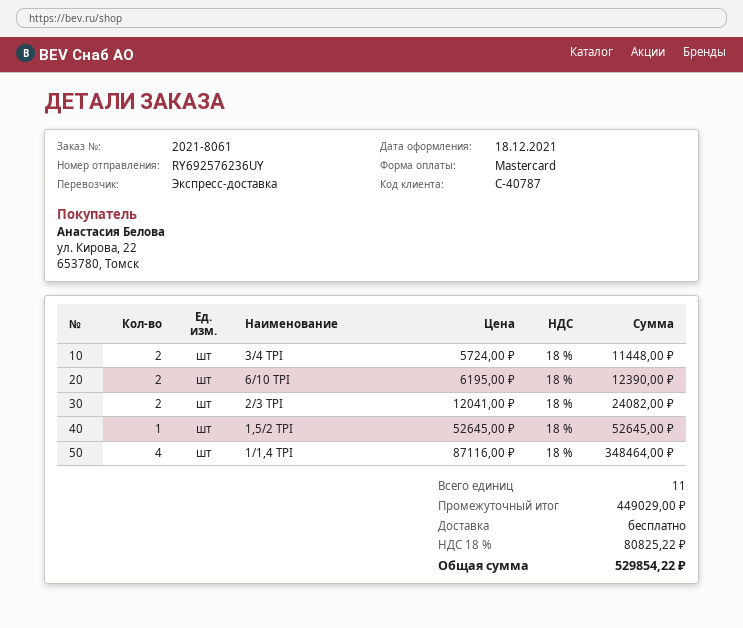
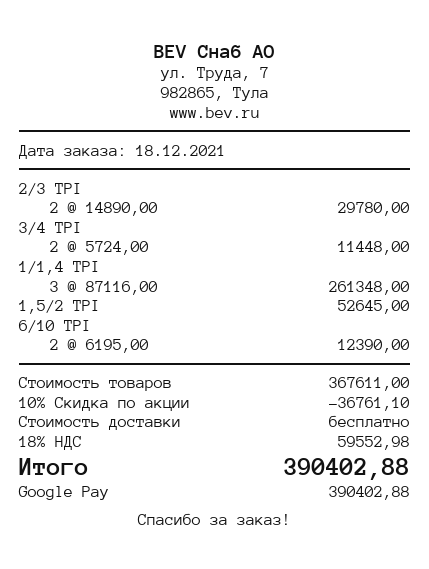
payment method: Mastercard -> Google Pay
2/3 TPI: 2 x 12041.00 = 24082.00 -> 2 x 14890.00 = 29780.00
1/1,4 TPI: 4 x 87116.00 = 348464.00 -> 3 x 87116.00 = 261348.00
subtotal: 449029.00 -> 367611.00
discount: none -> 10% = 36761.10
tax: 18% = 80825.22 -> 18% = 59552.98
total: 529854.22 -> 390402.88

